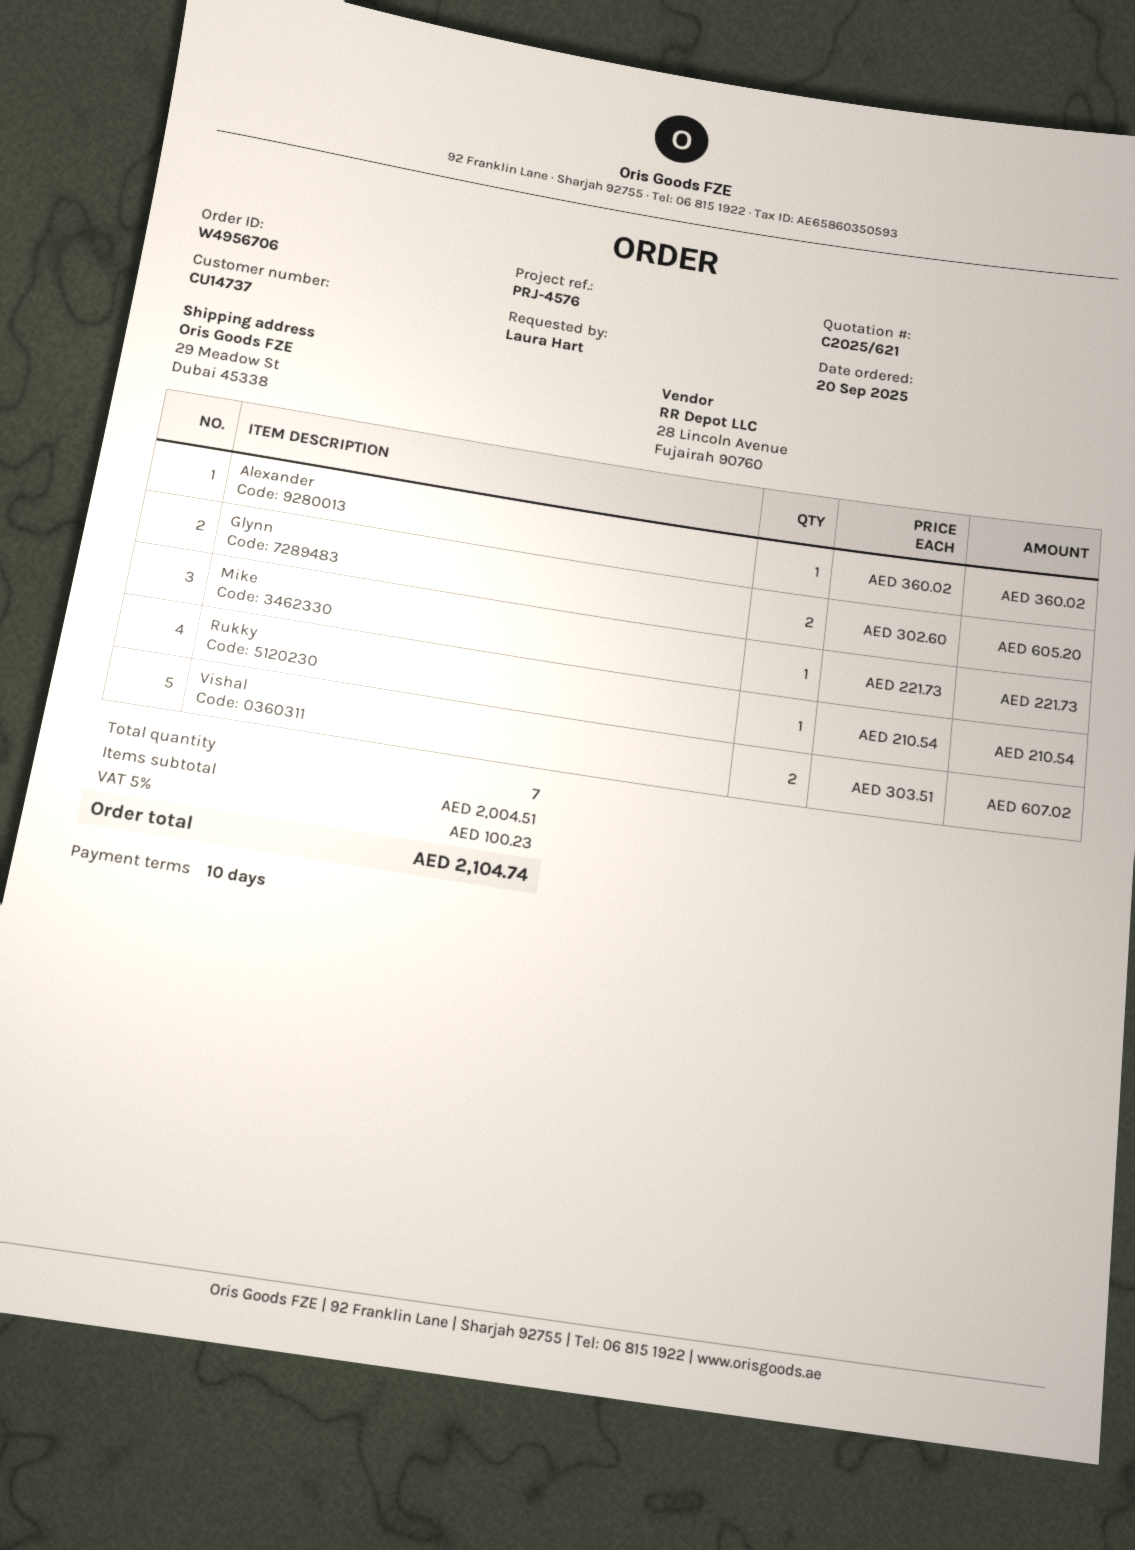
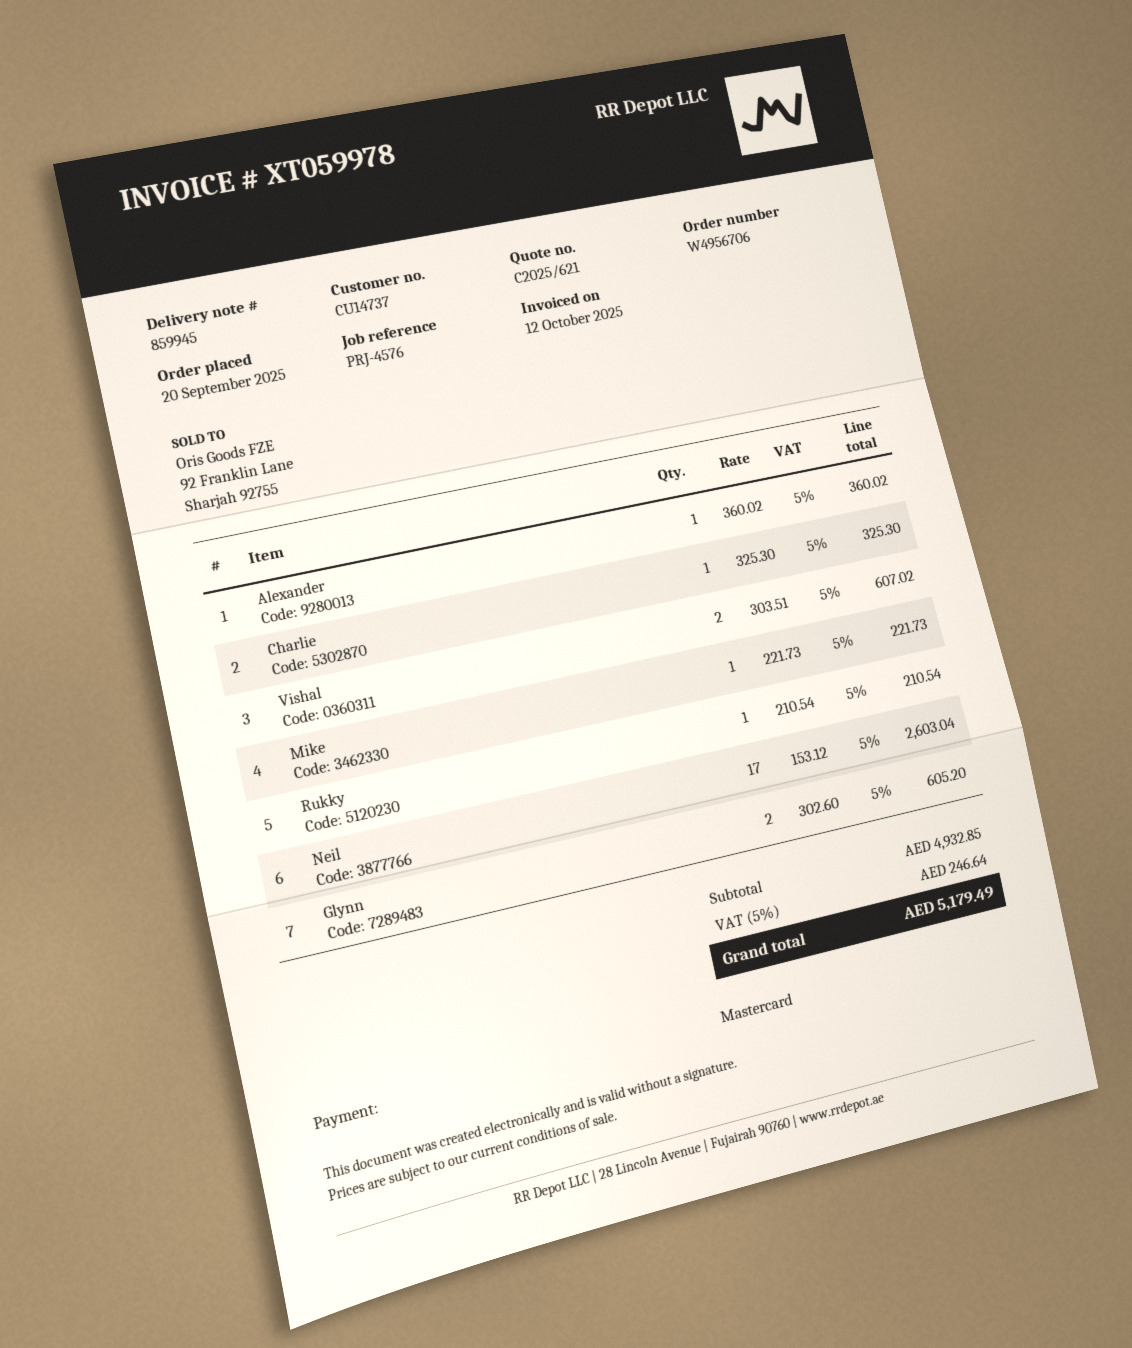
Charlie: none -> 1 x 325.30 = 325.30
Neil: none -> 17 x 153.12 = 2603.04
subtotal: 2004.51 -> 4932.85
tax: 5% = 100.23 -> 5% = 246.64
total: 2104.74 -> 5179.49

